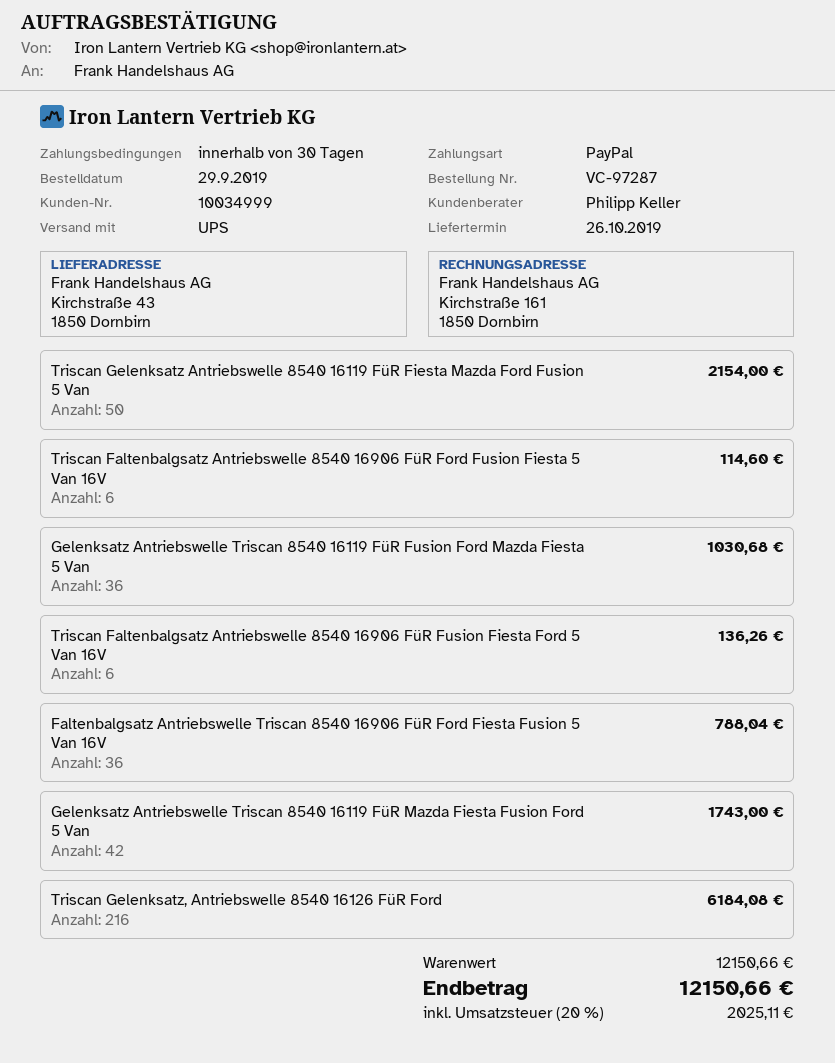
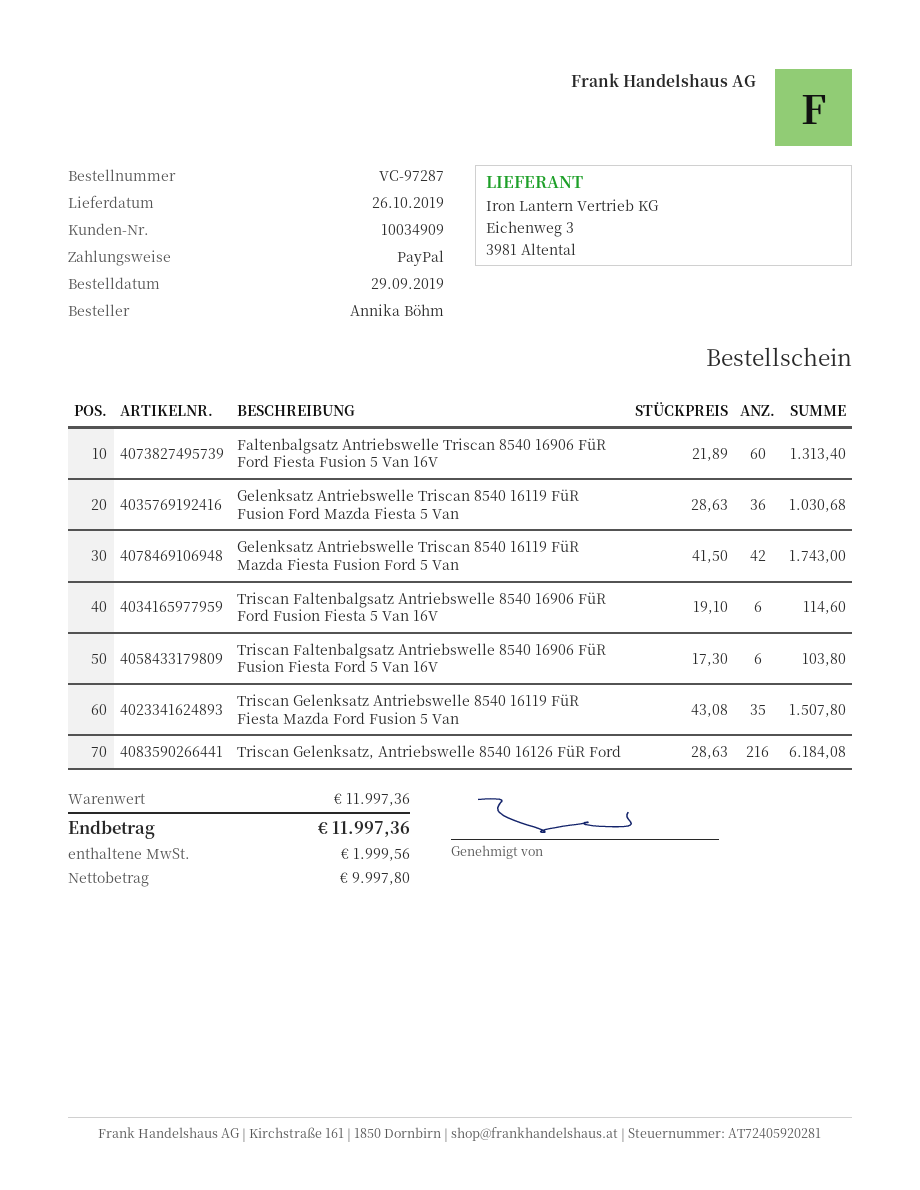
customer number: 10034999 -> 10034909
Triscan Gelenksatz Antriebswelle 8540 16119 FüR Fiesta Mazda Ford Fusion 5 Van: 50 for 2154.00 -> 35 for 1507.80
Triscan Faltenbalgsatz Antriebswelle 8540 16906 FüR Fusion Fiesta Ford 5 Van 16V: 6 for 136.26 -> 6 for 103.80
Faltenbalgsatz Antriebswelle Triscan 8540 16906 FüR Ford Fiesta Fusion 5 Van 16V: 36 for 788.04 -> 60 for 1313.40
subtotal: 12150.66 -> 11997.36
tax: 2025.11 -> 1999.56
total: 12150.66 -> 11997.36

